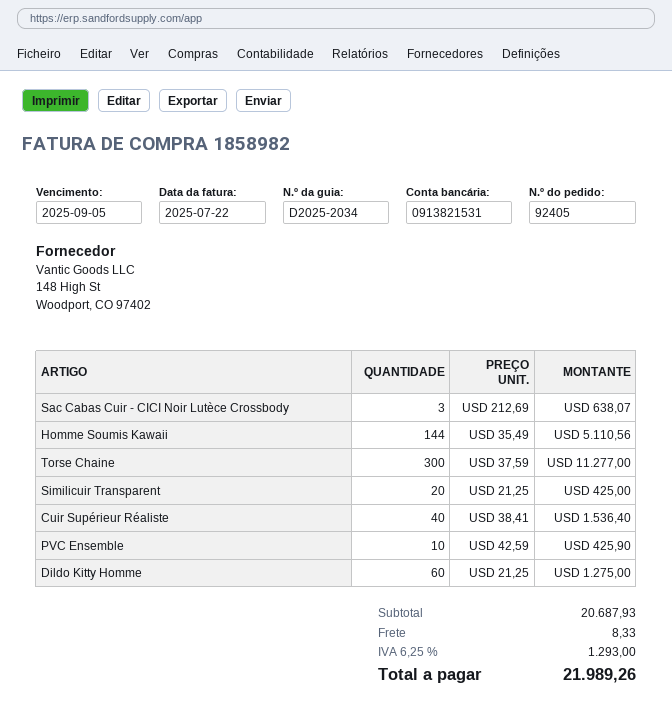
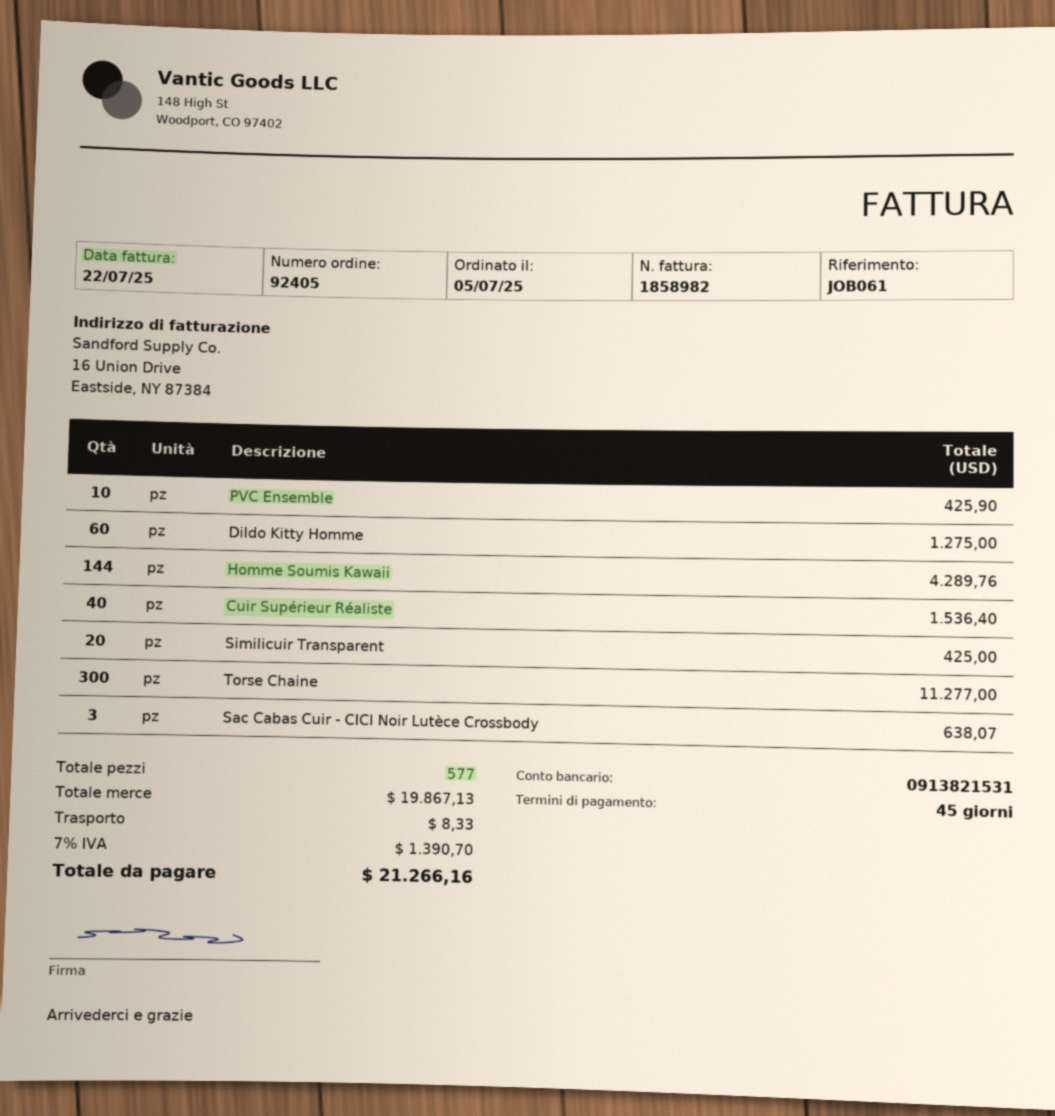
Homme Soumis Kawaii: 144 for 5110.56 -> 144 for 4289.76
subtotal: 20687.93 -> 19867.13
tax: 6.25% = 1293.00 -> 7% = 1390.70
total: 21989.26 -> 21266.16

